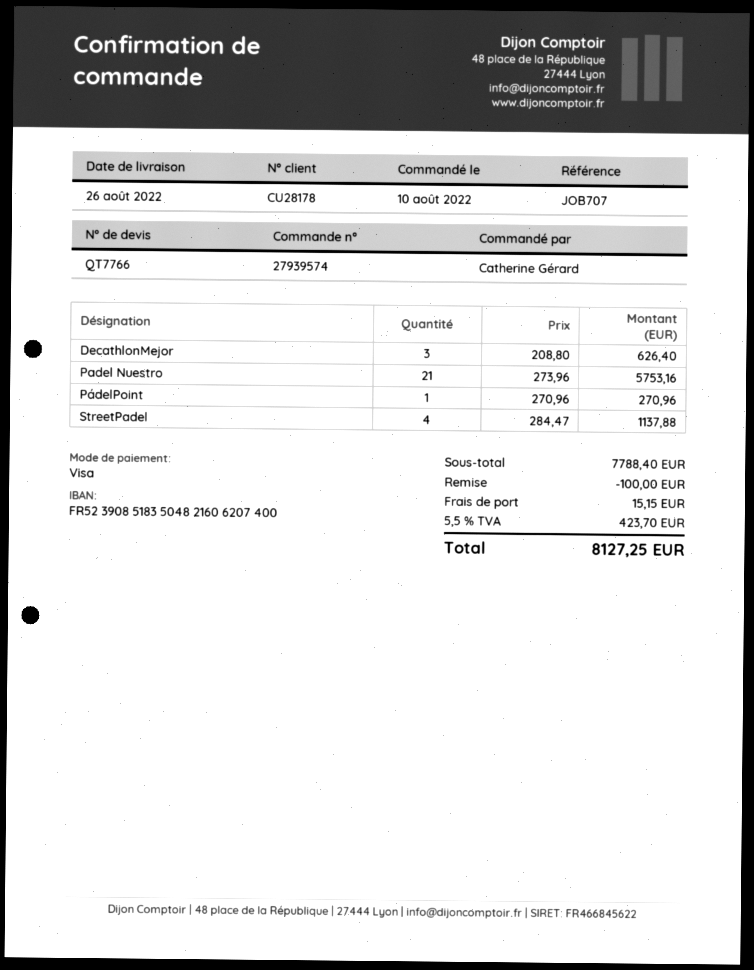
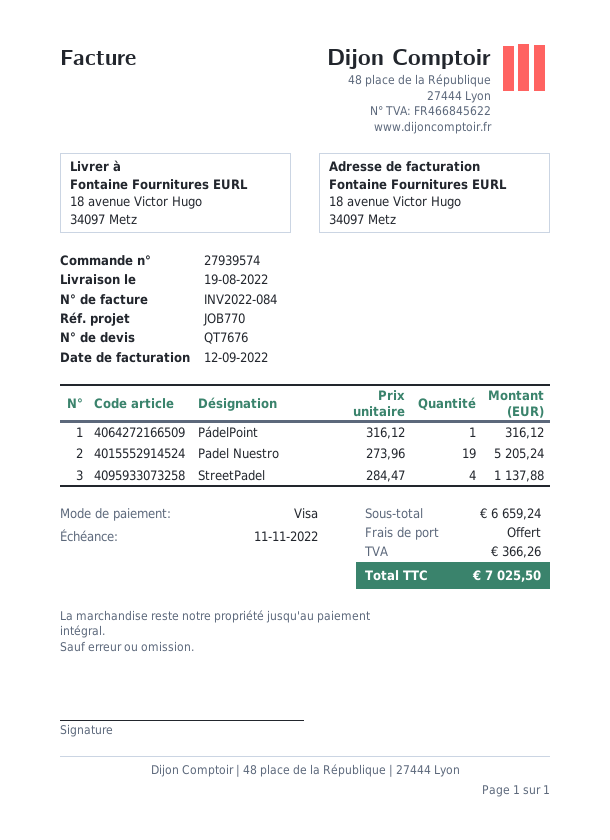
quote number: QT7766 -> QT7676
delivery date: 2022-08-26 -> 2022-08-19
reference: JOB707 -> JOB770
DecathlonMejor: 3 x 208.80 = 626.40 -> none
Padel Nuestro: 21 x 273.96 = 5753.16 -> 19 x 273.96 = 5205.24
PádelPoint: 1 x 270.96 = 270.96 -> 1 x 316.12 = 316.12
subtotal: 7788.40 -> 6659.24
discount: 100.00 -> none
shipping: 15.15 -> 0.00
tax: 423.70 -> 366.26
total: 8127.25 -> 7025.50

